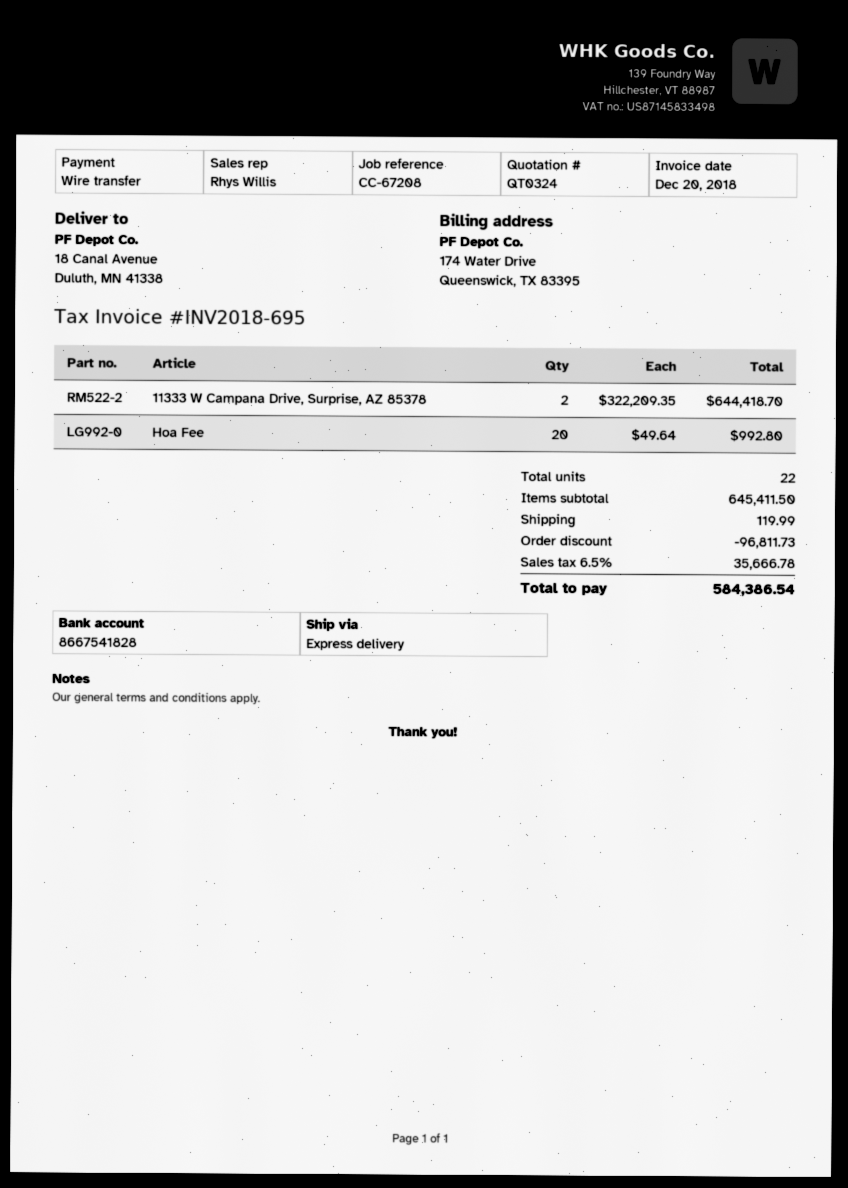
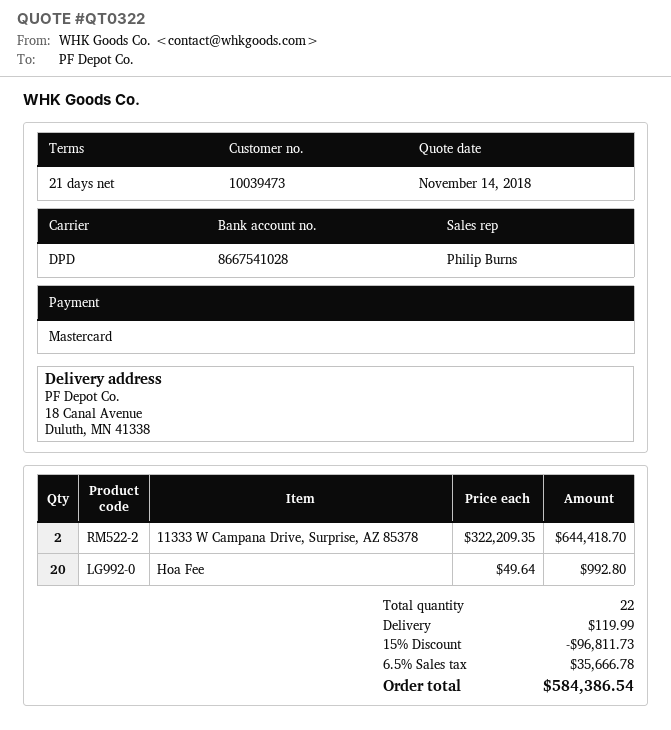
quote number: QT0324 -> QT0322
sales rep: Rhys Willis -> Philip Burns
payment method: bank transfer -> Mastercard
bank account: 8667541828 -> 8667541028
shipping method: express -> DPD

